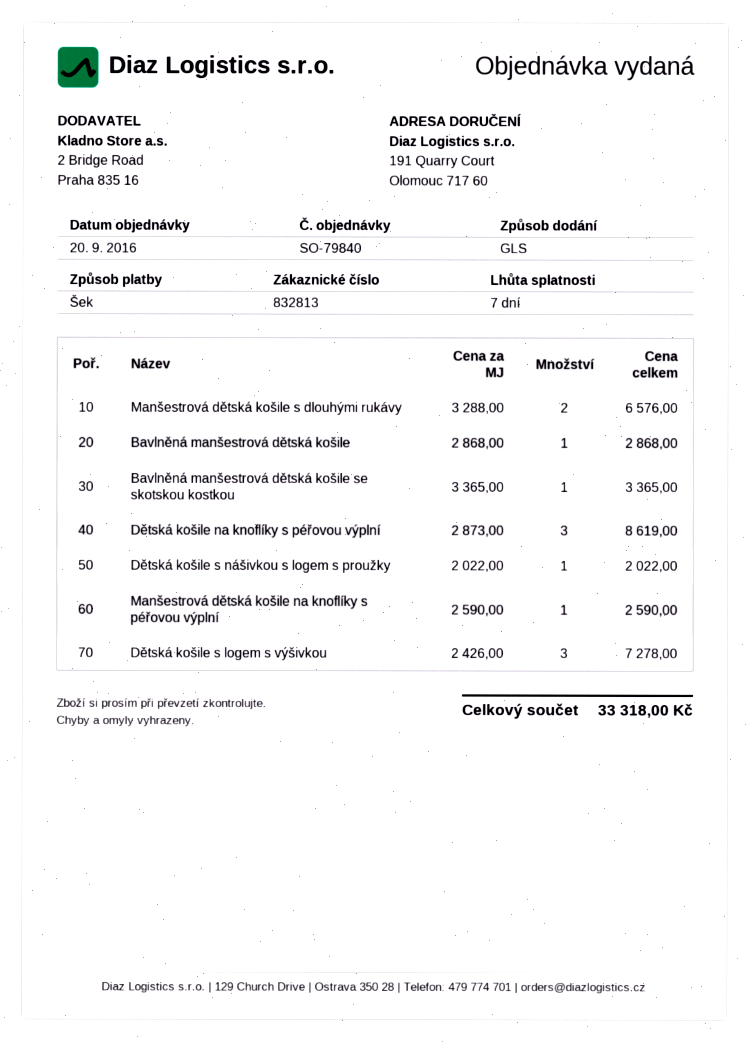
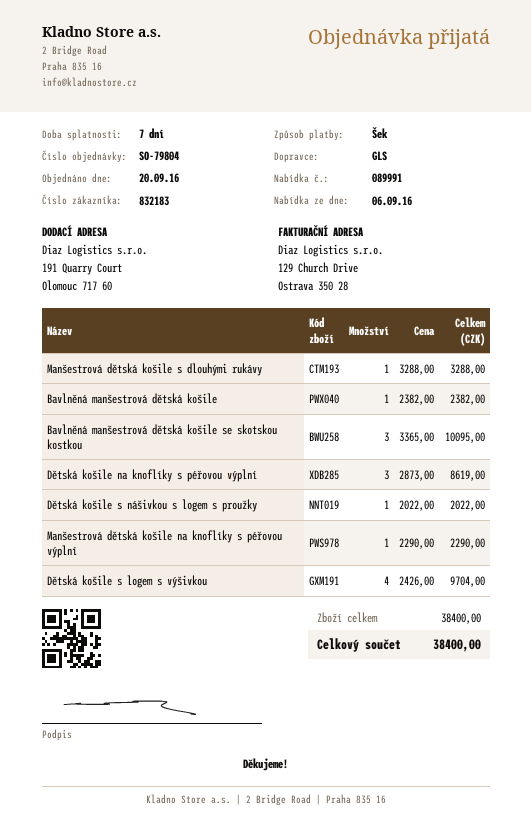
order number: SO-79840 -> SO-79804
customer number: 832813 -> 832183
Manšestrová dětská košile s dlouhými rukávy: 2 x 3288.00 = 6576.00 -> 1 x 3288.00 = 3288.00
Bavlněná manšestrová dětská košile: 1 x 2868.00 = 2868.00 -> 1 x 2382.00 = 2382.00
Bavlněná manšestrová dětská košile se skotskou kostkou: 1 x 3365.00 = 3365.00 -> 3 x 3365.00 = 10095.00
Manšestrová dětská košile na knoflíky s péřovou výplní: 1 x 2590.00 = 2590.00 -> 1 x 2290.00 = 2290.00
Dětská košile s logem s výšivkou: 3 x 2426.00 = 7278.00 -> 4 x 2426.00 = 9704.00
total: 33318.00 -> 38400.00

